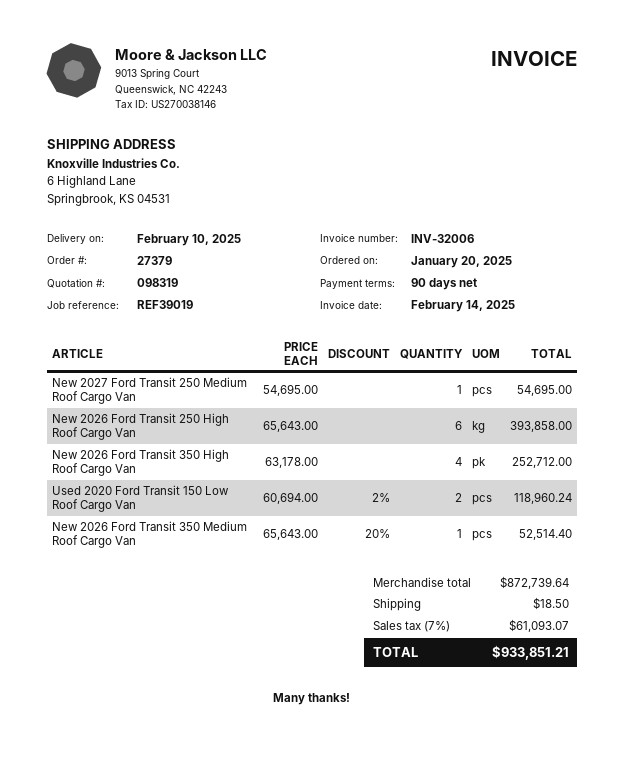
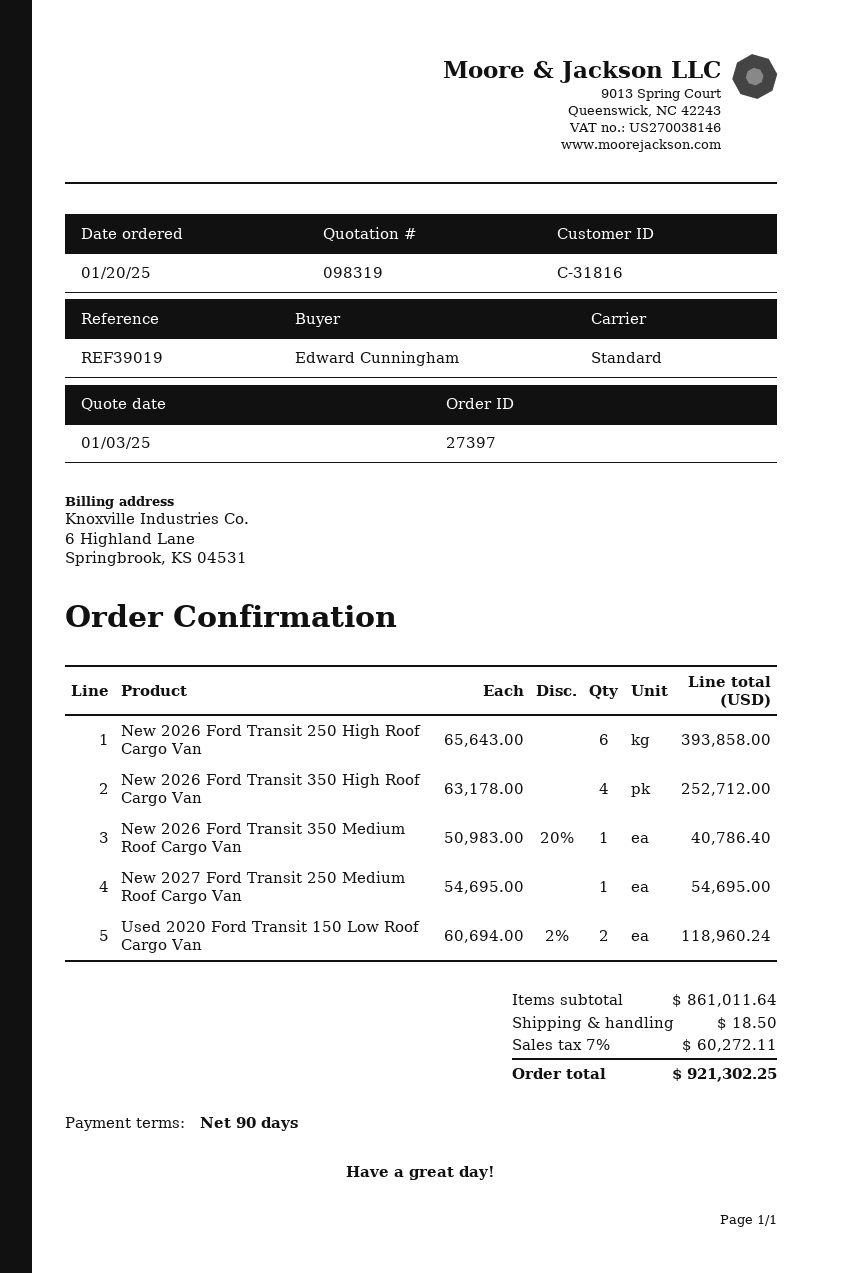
order number: 27379 -> 27397
New 2026 Ford Transit 350 Medium Roof Cargo Van: 1 x 65643.00 - 20% = 52514.40 -> 1 x 50983.00 - 20% = 40786.40
subtotal: 872739.64 -> 861011.64
tax: 7% = 61093.07 -> 7% = 60272.11
total: 933851.21 -> 921302.25

